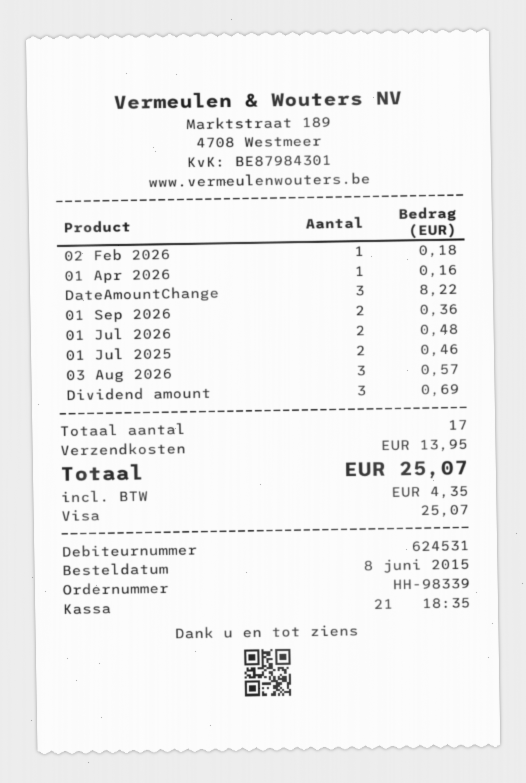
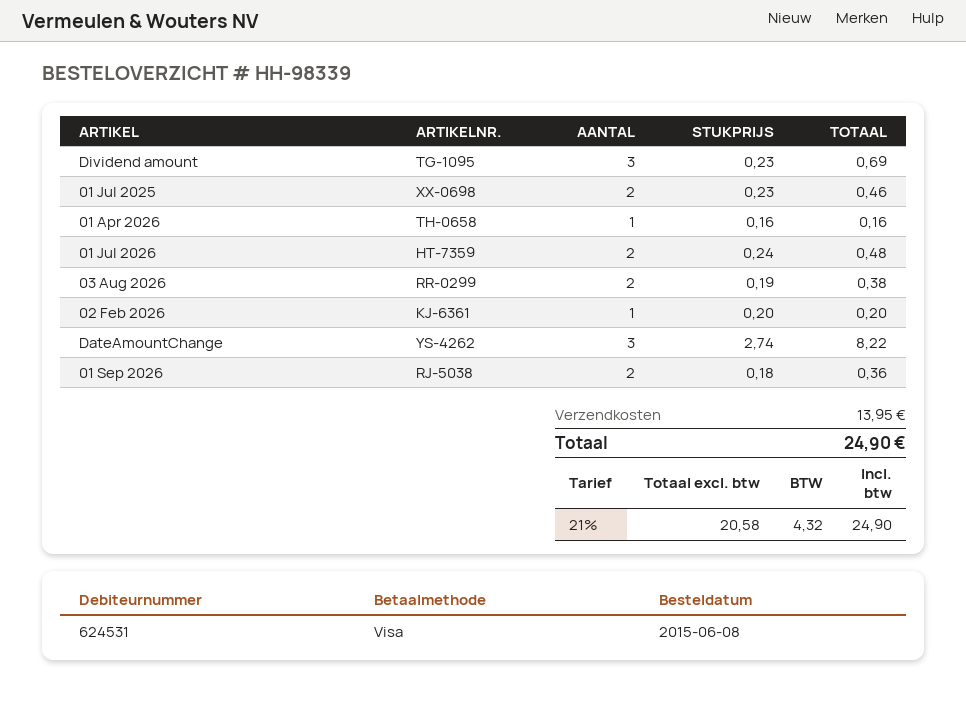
02 Feb 2026: 1 for 0.18 -> 1 for 0.20
03 Aug 2026: 3 for 0.57 -> 2 for 0.38
tax: 4.35 -> 4.32
total: 25.07 -> 24.90

